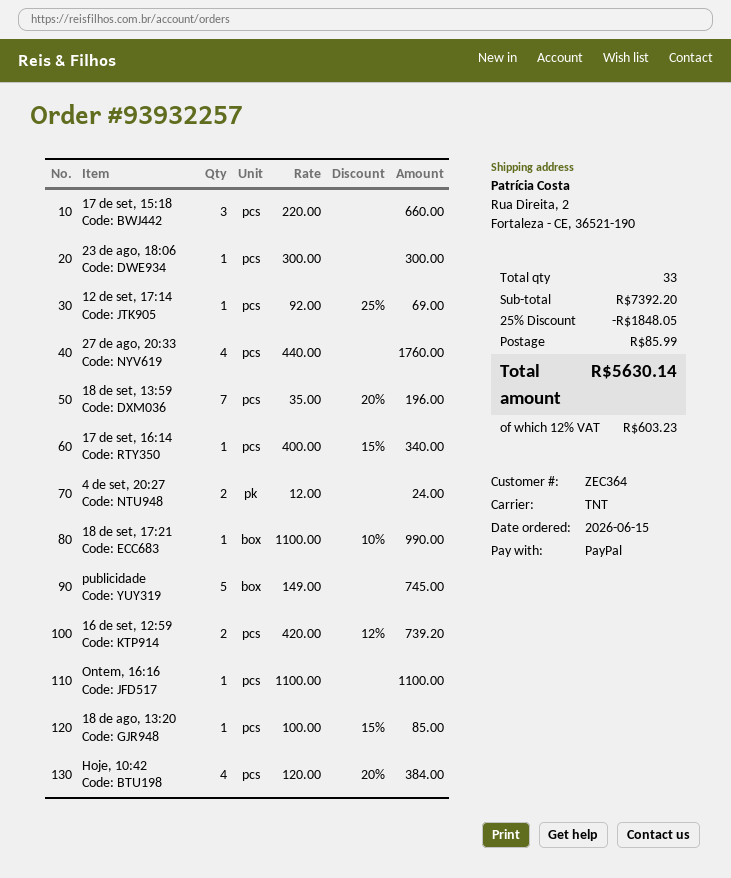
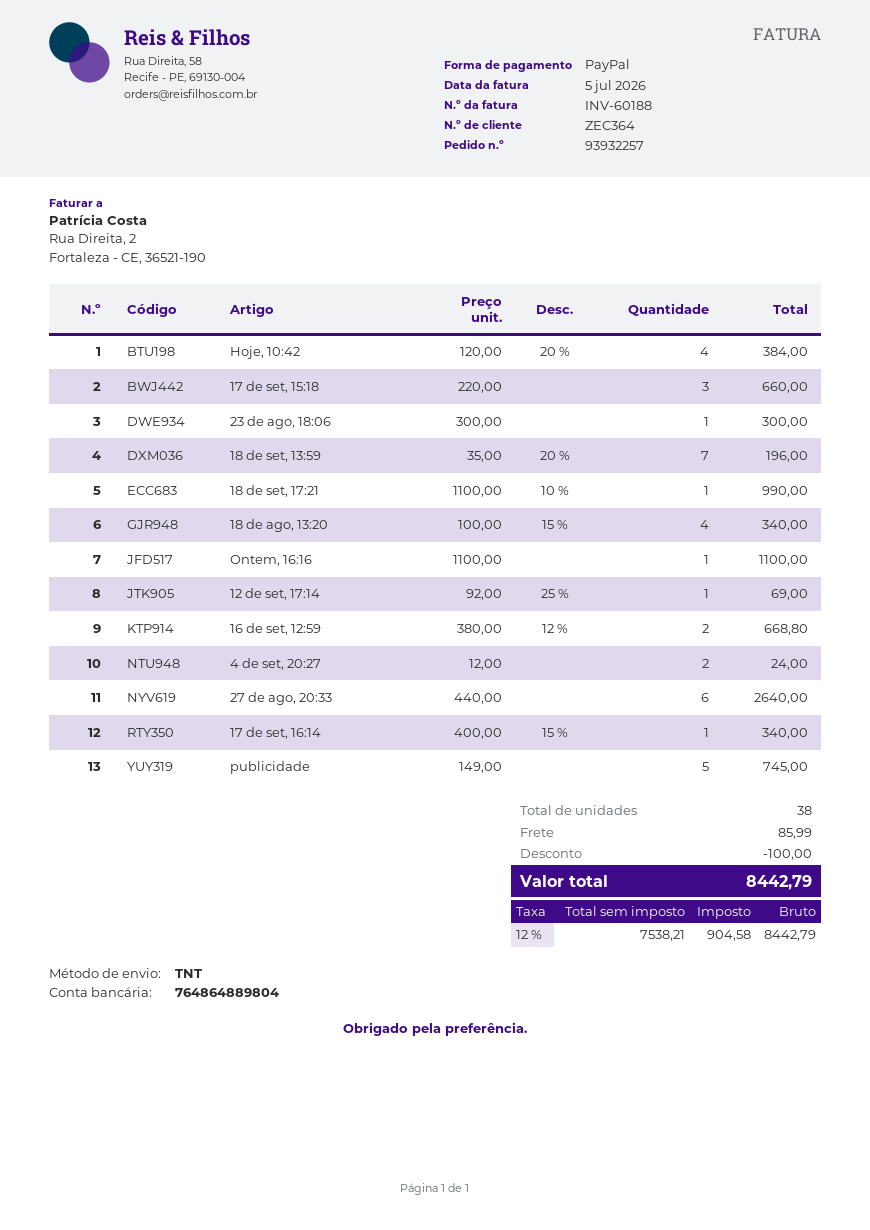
27 de ago, 20:33: 4 x 440.00 = 1760.00 -> 6 x 440.00 = 2640.00
16 de set, 12:59: 2 x 420.00 - 12% = 739.20 -> 2 x 380.00 - 12% = 668.80
18 de ago, 13:20: 1 x 100.00 - 15% = 85.00 -> 4 x 100.00 - 15% = 340.00
total quantity: 33 -> 38
discount: 1848.05 -> 100.00
tax: 12% = 603.23 -> 12% = 904.58
total: 5630.14 -> 8442.79

